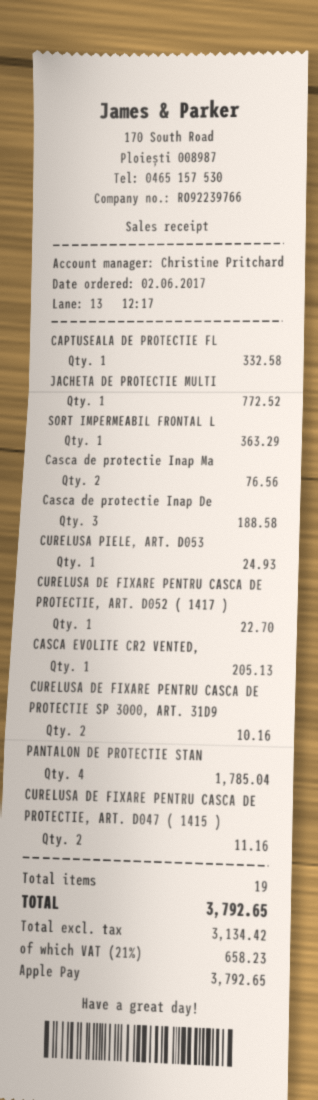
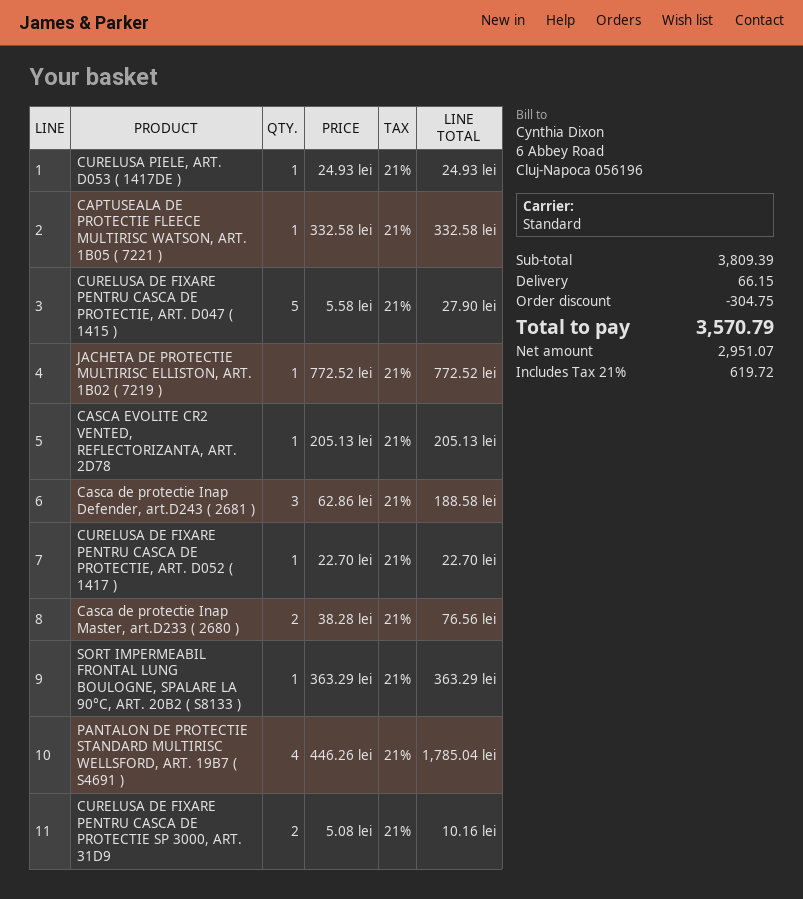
CURELUSA DE FIXARE PENTRU CASCA DE PROTECTIE, ART. D047 ( 1415 ): 2 for 11.16 -> 5 for 27.90
discount: none -> 304.75
shipping: none -> 66.15
net: 3134.42 -> 2951.07
tax: 21% = 658.23 -> 21% = 619.72
total: 3792.65 -> 3570.79

